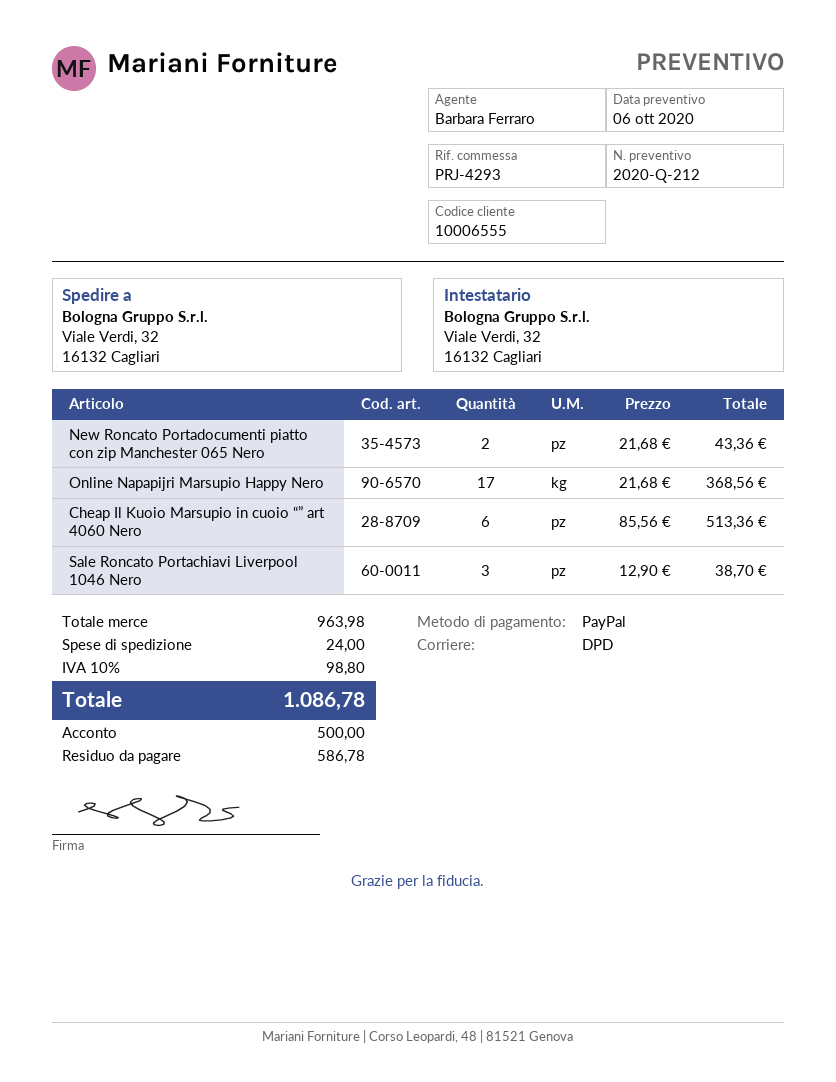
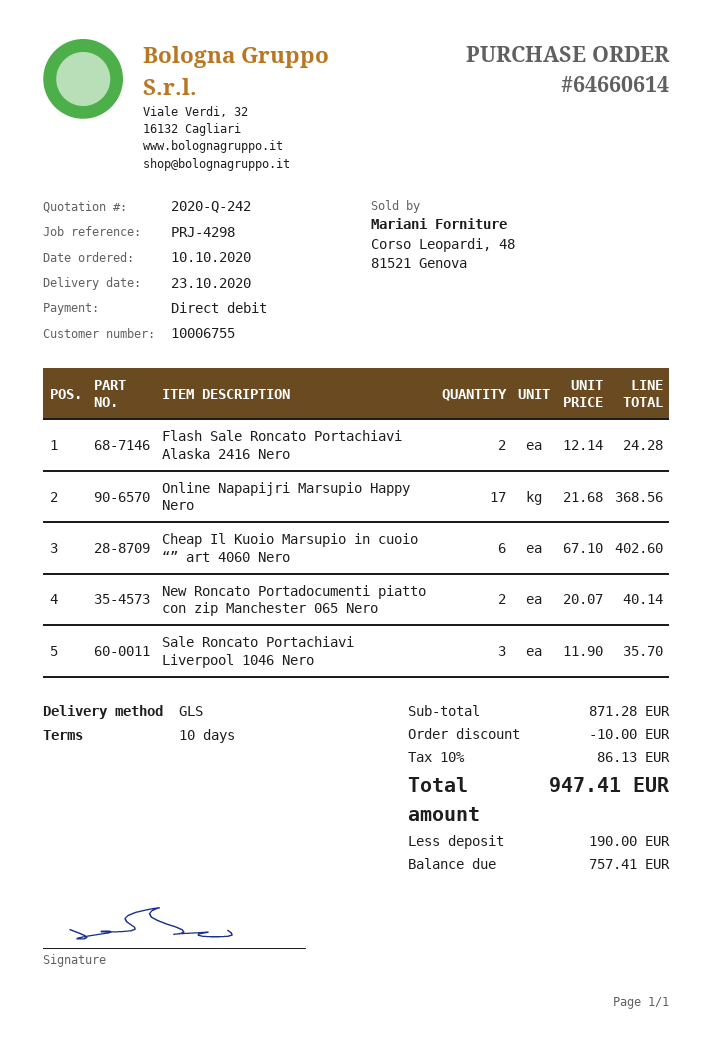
quote number: 2020-Q-212 -> 2020-Q-242
customer number: 10006555 -> 10006755
reference: PRJ-4293 -> PRJ-4298
payment method: PayPal -> direct debit
shipping method: DPD -> GLS
New Roncato Portadocumenti piatto con zip Manchester 065 Nero: 2 x 21.68 = 43.36 -> 2 x 20.07 = 40.14
Cheap Il Kuoio Marsupio in cuoio “” art 4060 Nero: 6 x 85.56 = 513.36 -> 6 x 67.10 = 402.60
Sale Roncato Portachiavi Liverpool 1046 Nero: 3 x 12.90 = 38.70 -> 3 x 11.90 = 35.70
Flash Sale Roncato Portachiavi Alaska 2416 Nero: none -> 2 x 12.14 = 24.28
subtotal: 963.98 -> 871.28
discount: none -> 10.00
shipping: 24.00 -> none
tax: 10% = 98.80 -> 10% = 86.13
total: 1086.78 -> 947.41
deposit: 500.00 -> 190.00
balance: 586.78 -> 757.41

